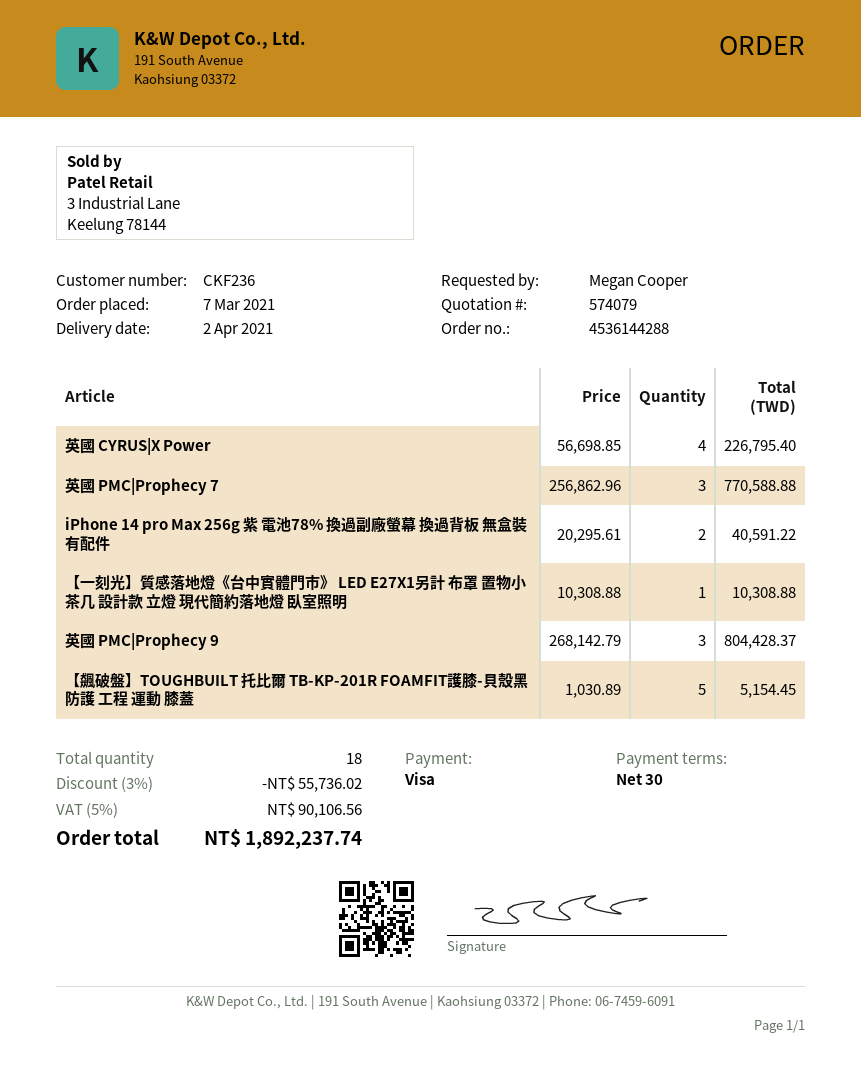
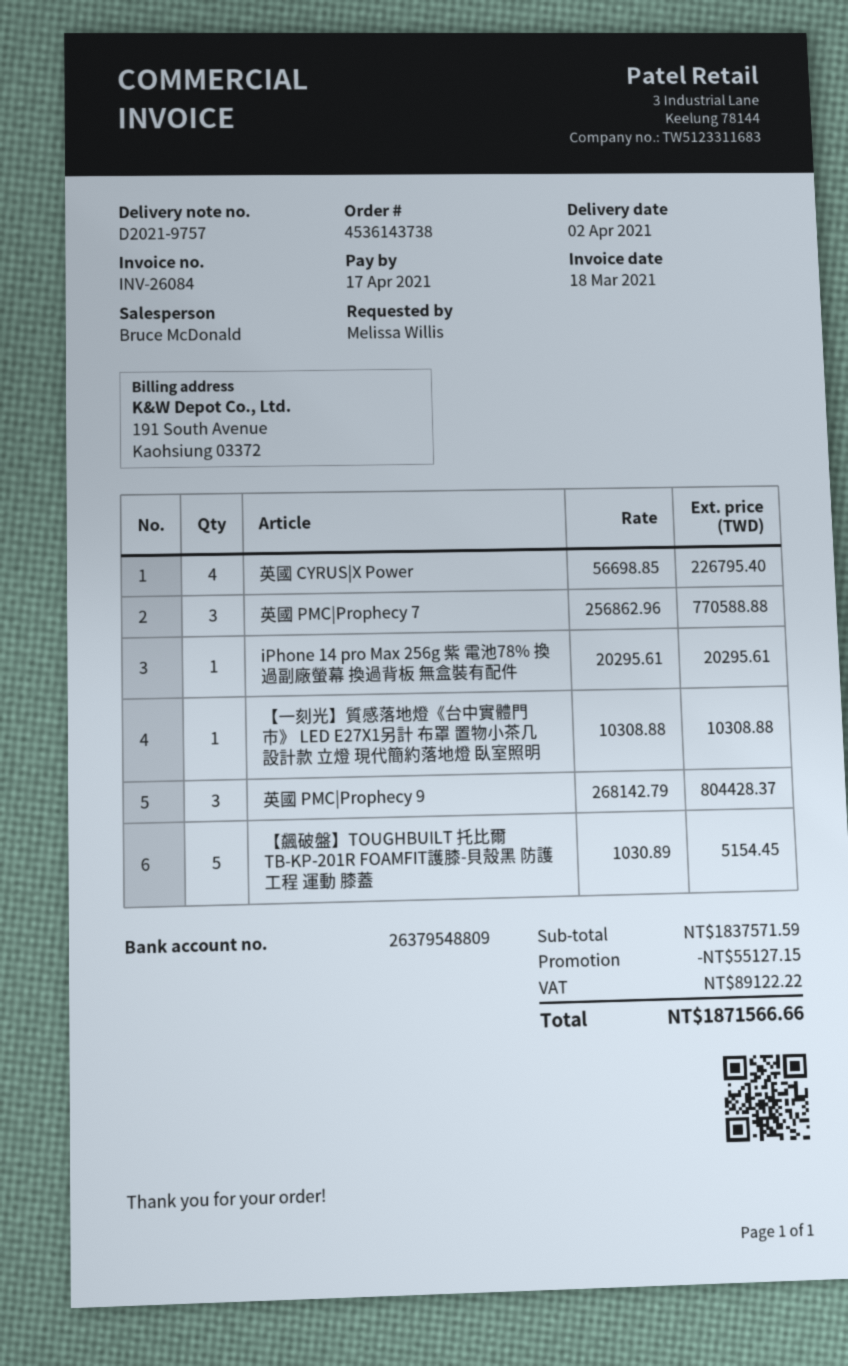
order number: 4536144288 -> 4536143738
ordered by: Megan Cooper -> Melissa Willis
iPhone 14 pro Max 256g 紫 電池78% 換過副廠螢幕 換過背板 無盒裝有配件: 2 x 20295.61 = 40591.22 -> 1 x 20295.61 = 20295.61
discount: 55736.02 -> 55127.15
tax: 90106.56 -> 89122.22
total: 1892237.74 -> 1871566.66

